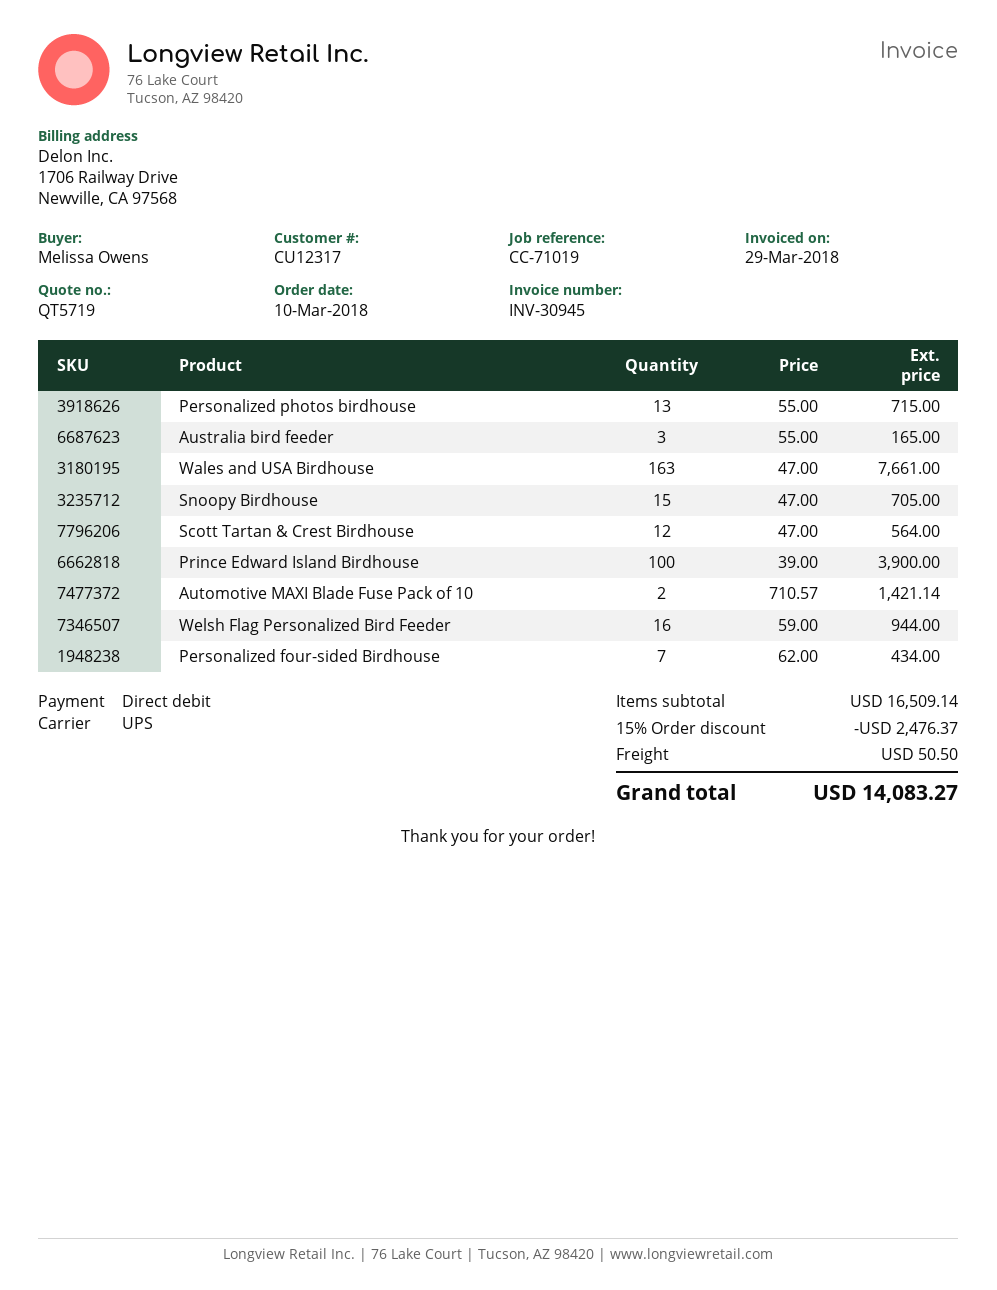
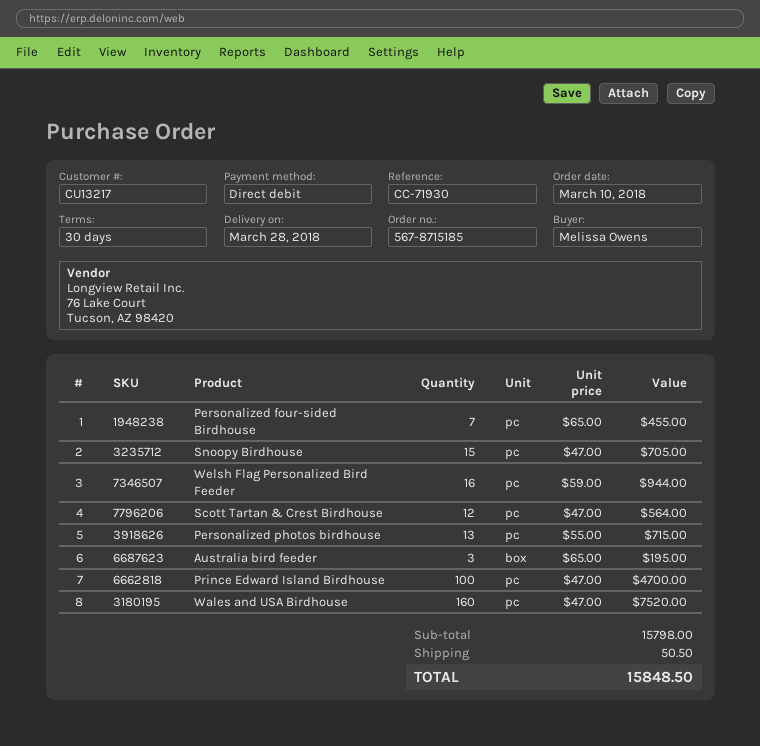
customer number: CU12317 -> CU13217
reference: CC-71019 -> CC-71930
Australia bird feeder: 3 x 55.00 = 165.00 -> 3 x 65.00 = 195.00
Wales and USA Birdhouse: 163 x 47.00 = 7661.00 -> 160 x 47.00 = 7520.00
Prince Edward Island Birdhouse: 100 x 39.00 = 3900.00 -> 100 x 47.00 = 4700.00
Automotive MAXI Blade Fuse Pack of 10: 2 x 710.57 = 1421.14 -> none
Personalized four-sided Birdhouse: 7 x 62.00 = 434.00 -> 7 x 65.00 = 455.00
subtotal: 16509.14 -> 15798.00
discount: 15% = 2476.37 -> none
total: 14083.27 -> 15848.50

